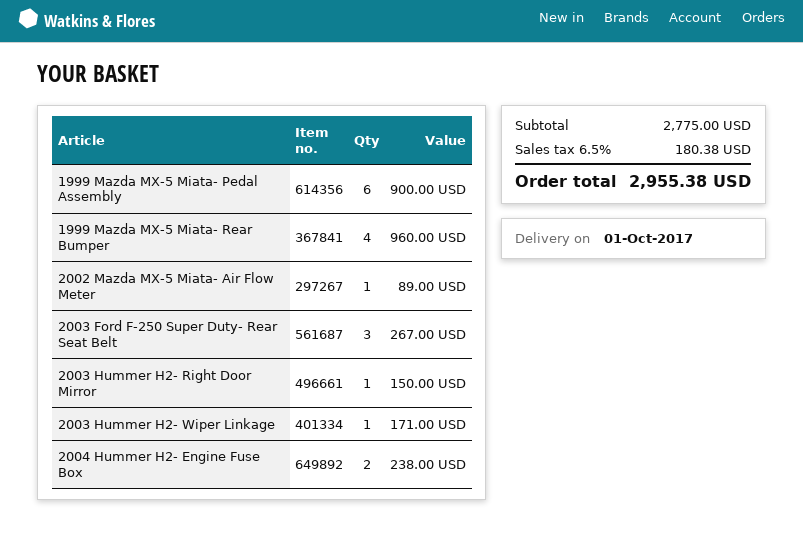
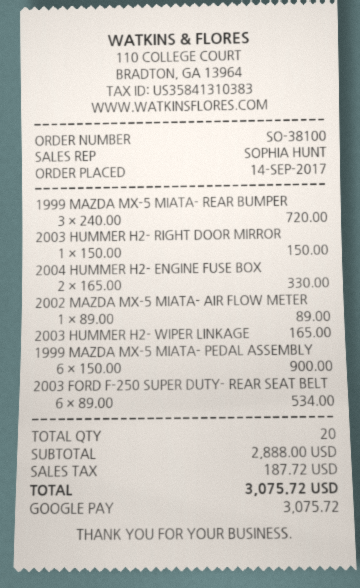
1999 Mazda MX-5 Miata- Rear Bumper: 4 for 960.00 -> 3 for 720.00
2003 Ford F-250 Super Duty- Rear Seat Belt: 3 for 267.00 -> 6 for 534.00
2003 Hummer H2- Wiper Linkage: 1 for 171.00 -> 1 for 165.00
2004 Hummer H2- Engine Fuse Box: 2 for 238.00 -> 2 for 330.00
subtotal: 2775.00 -> 2888.00
tax: 180.38 -> 187.72
total: 2955.38 -> 3075.72

